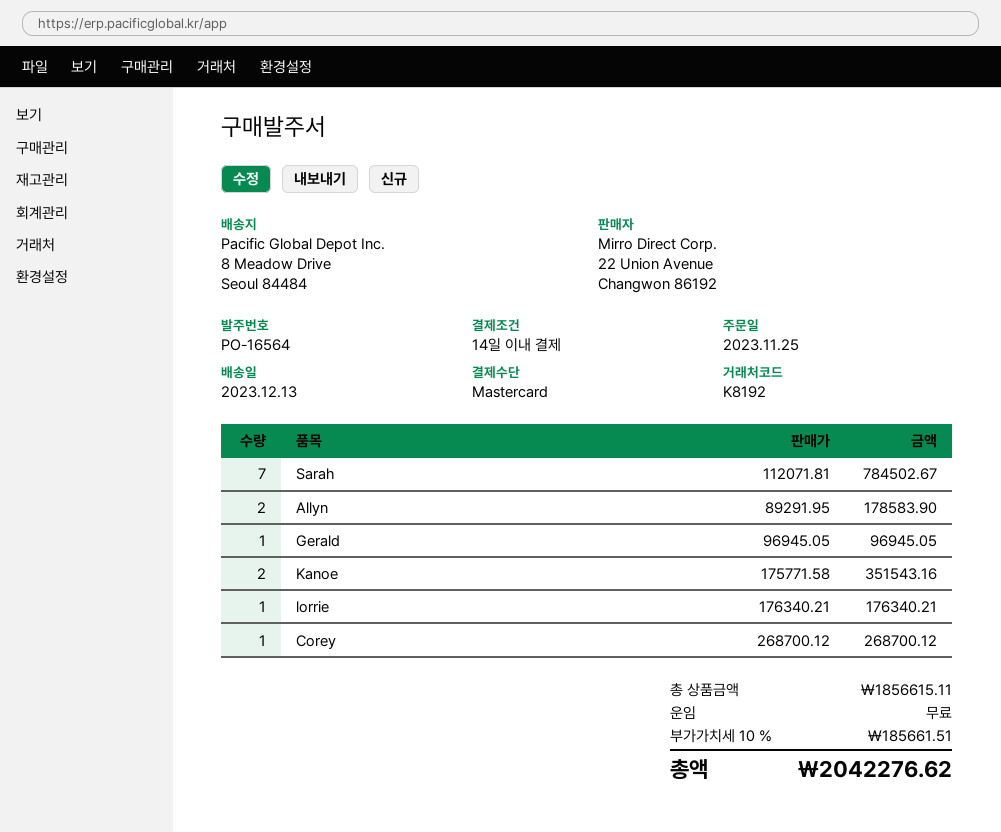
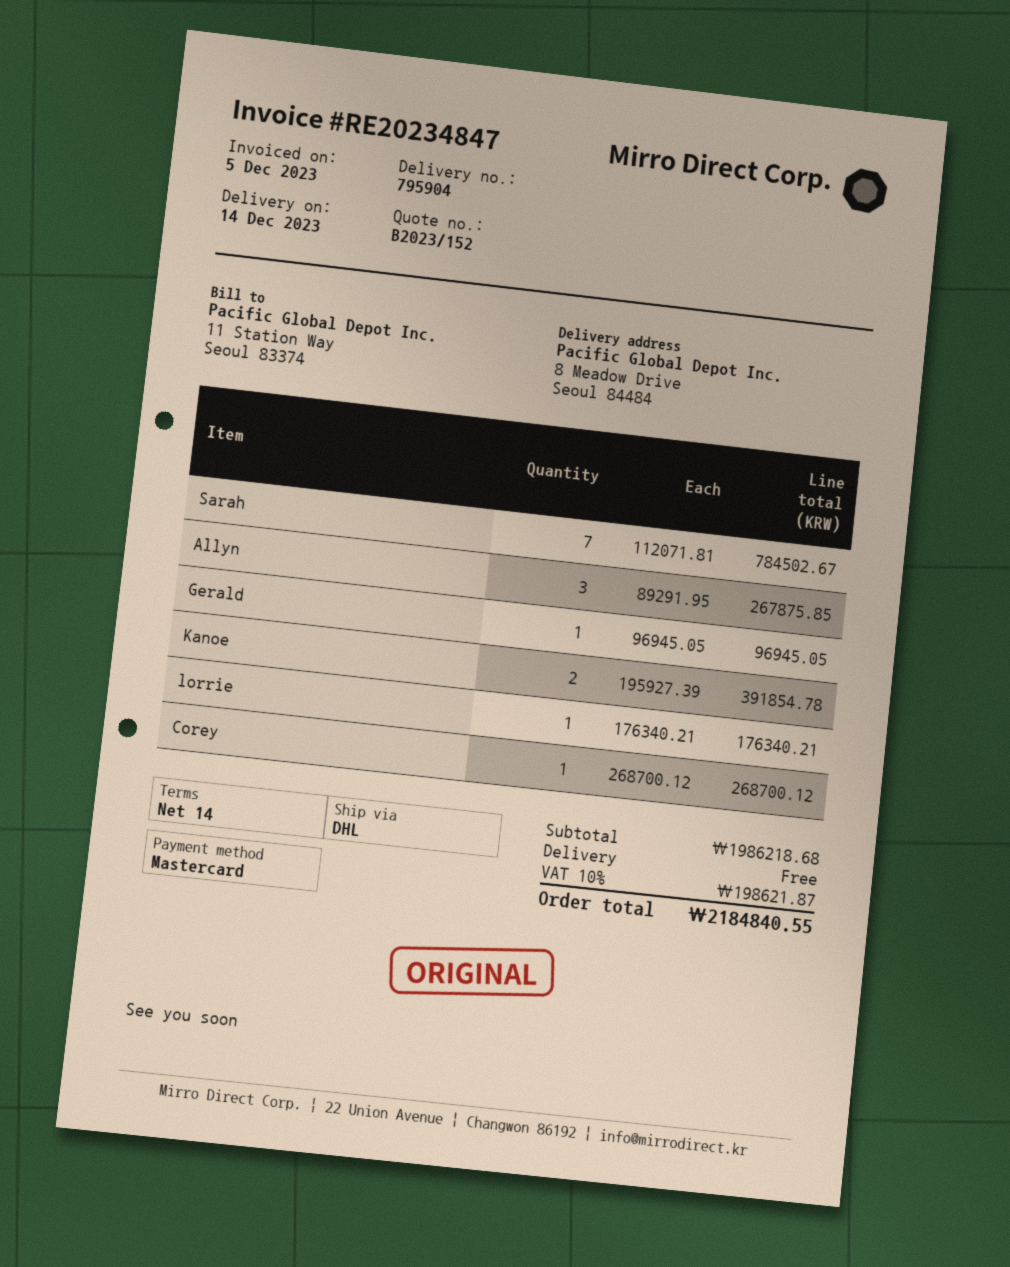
delivery date: 2023-12-13 -> 2023-12-14
Allyn: 2 x 89291.95 = 178583.90 -> 3 x 89291.95 = 267875.85
Kanoe: 2 x 175771.58 = 351543.16 -> 2 x 195927.39 = 391854.78
subtotal: 1856615.11 -> 1986218.68
tax: 10% = 185661.51 -> 10% = 198621.87
total: 2042276.62 -> 2184840.55

